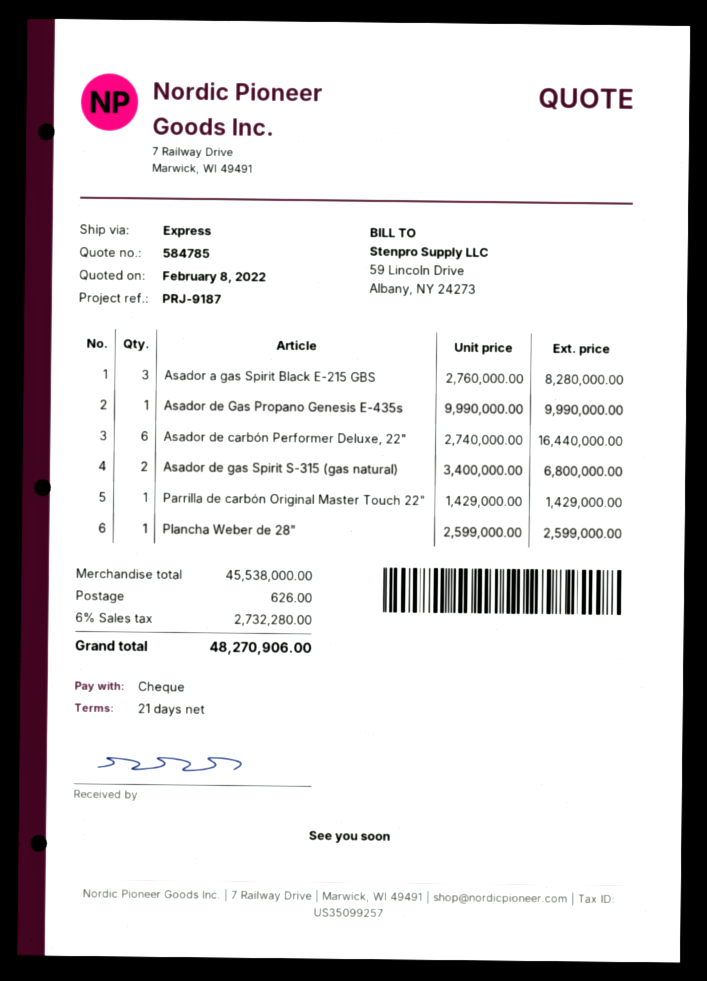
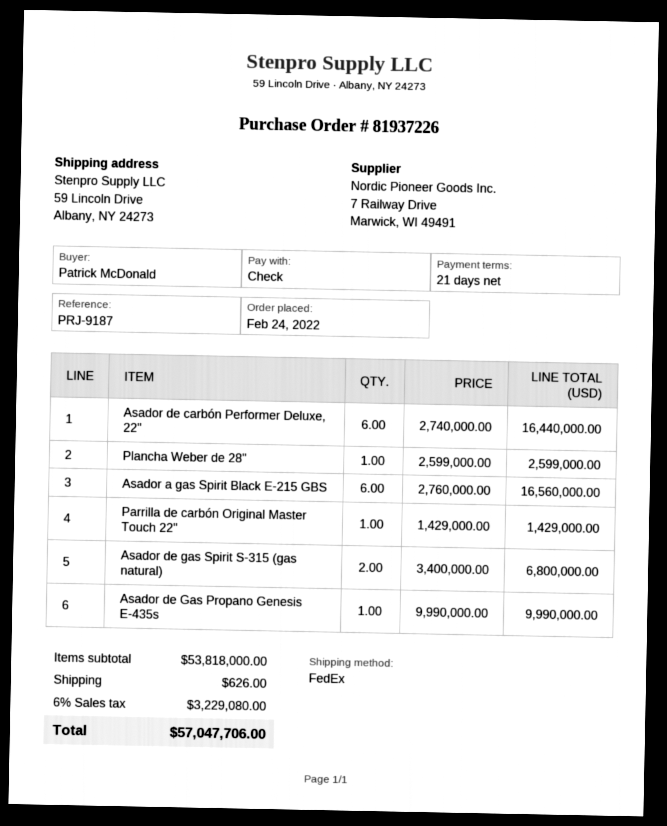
shipping method: express -> FedEx
Asador a gas Spirit Black E-215 GBS: 3 x 2760000.00 = 8280000.00 -> 6 x 2760000.00 = 16560000.00
subtotal: 45538000.00 -> 53818000.00
tax: 6% = 2732280.00 -> 6% = 3229080.00
total: 48270906.00 -> 57047706.00

